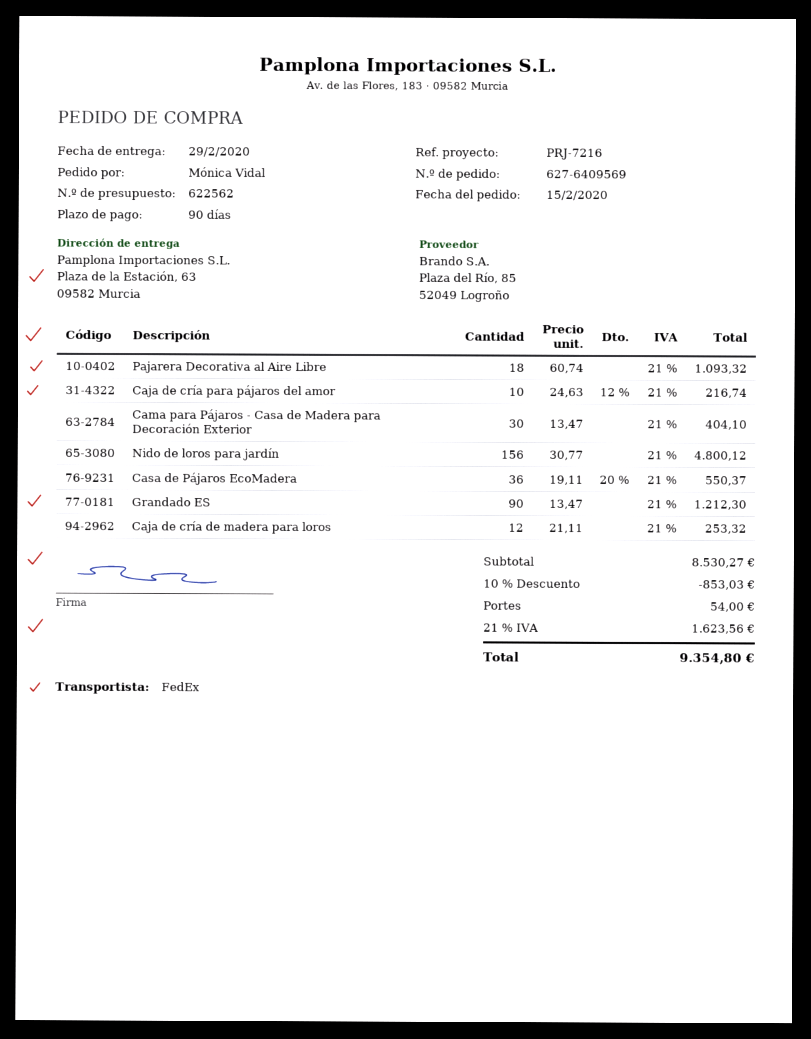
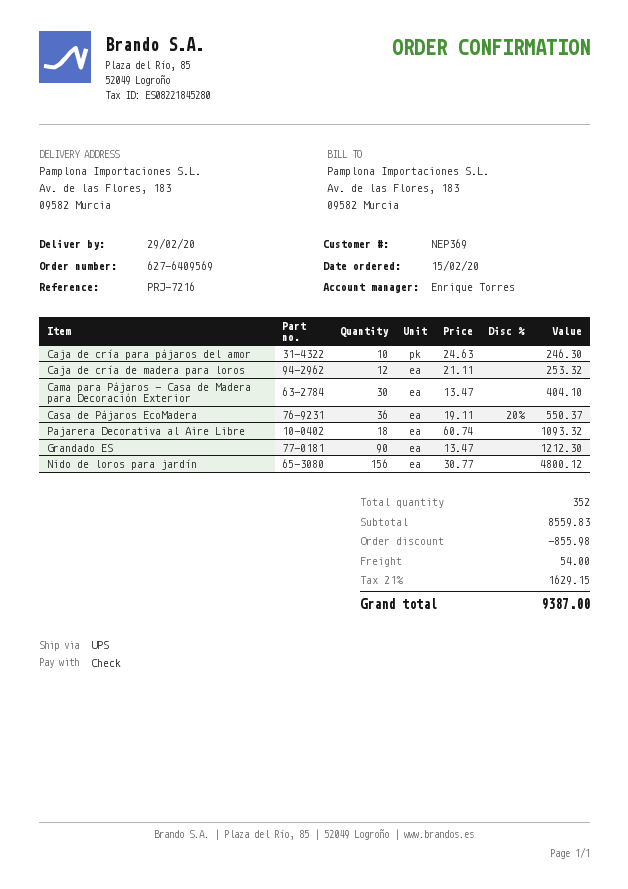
shipping method: FedEx -> UPS
ship to: Plaza de la Estación, 63, 09582 Murcia -> Av. de las Flores, 183, 09582 Murcia
Caja de cría para pájaros del amor: 10 x 24.63 - 12% = 216.74 -> 10 x 24.63 = 246.30
subtotal: 8530.27 -> 8559.83
discount: 853.03 -> 855.98
tax: 21% = 1623.56 -> 21% = 1629.15
total: 9354.80 -> 9387.00

